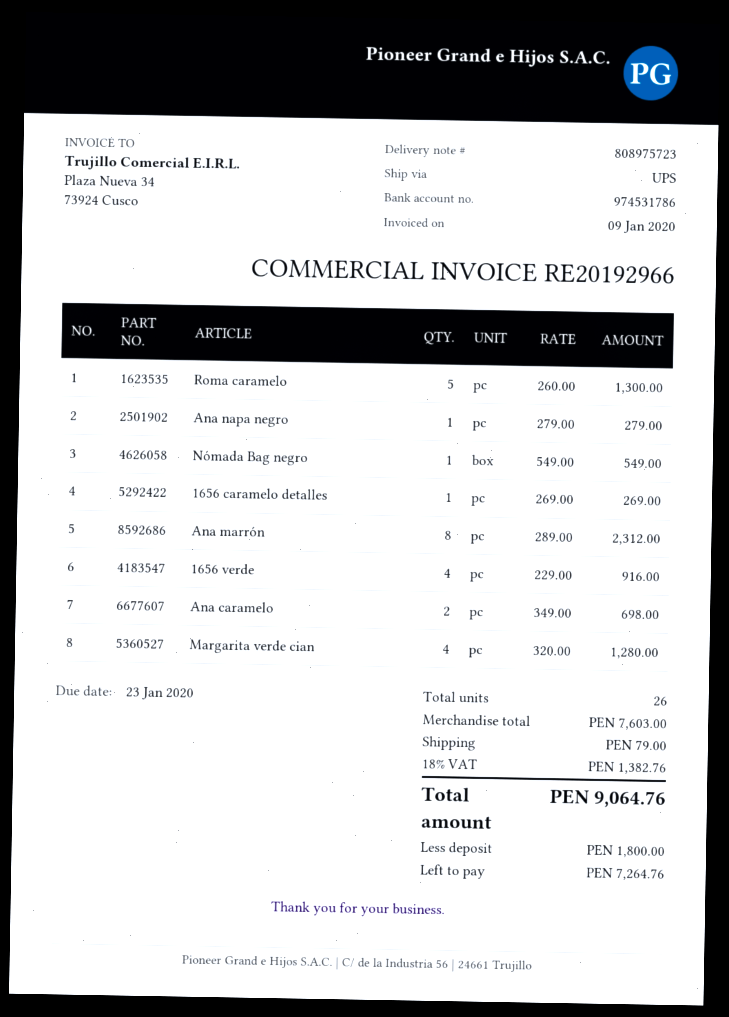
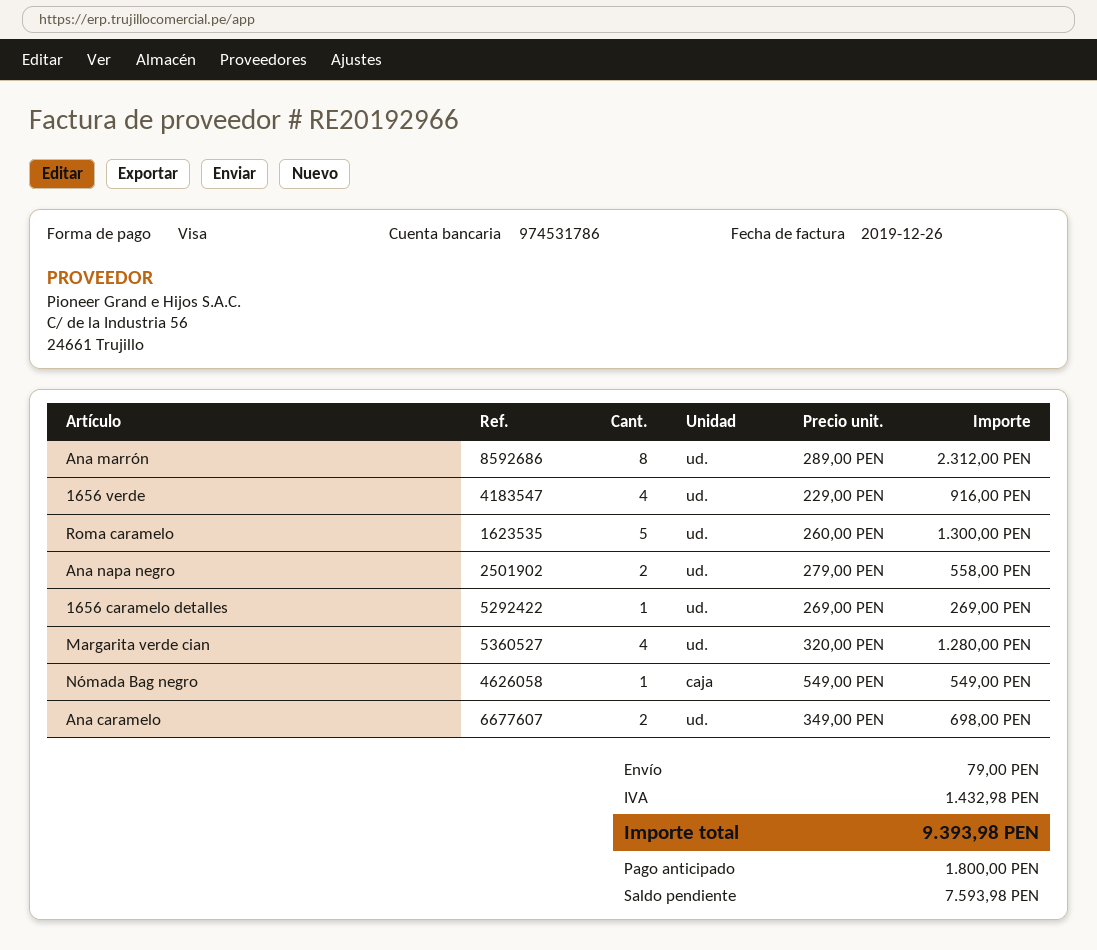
invoice date: 2020-01-09 -> 2019-12-26
Ana napa negro: 1 x 279.00 = 279.00 -> 2 x 279.00 = 558.00
tax: 1382.76 -> 1432.98
total: 9064.76 -> 9393.98
balance: 7264.76 -> 7593.98

